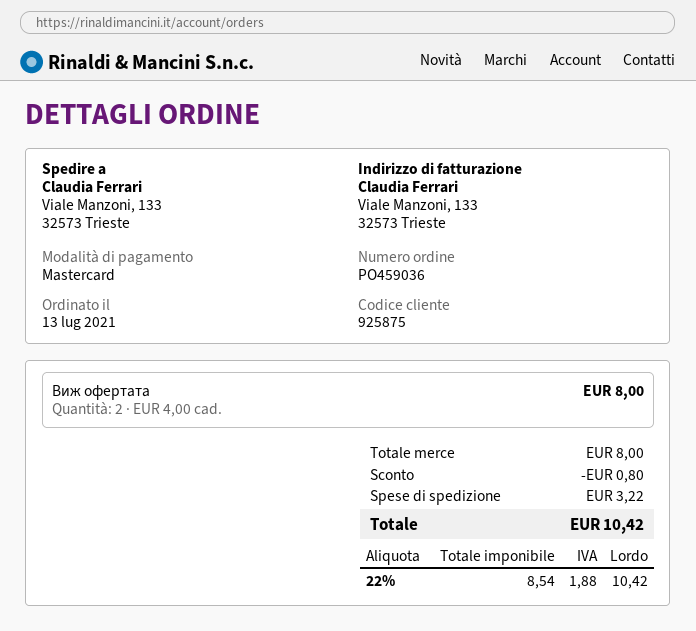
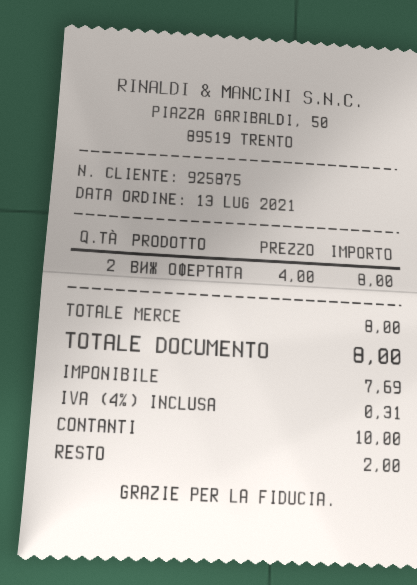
payment method: Mastercard -> cash
discount: 0.80 -> none
shipping: 3.22 -> none
net: 8.54 -> 7.69
tax: 22% = 1.88 -> 4% = 0.31
total: 10.42 -> 8.00

